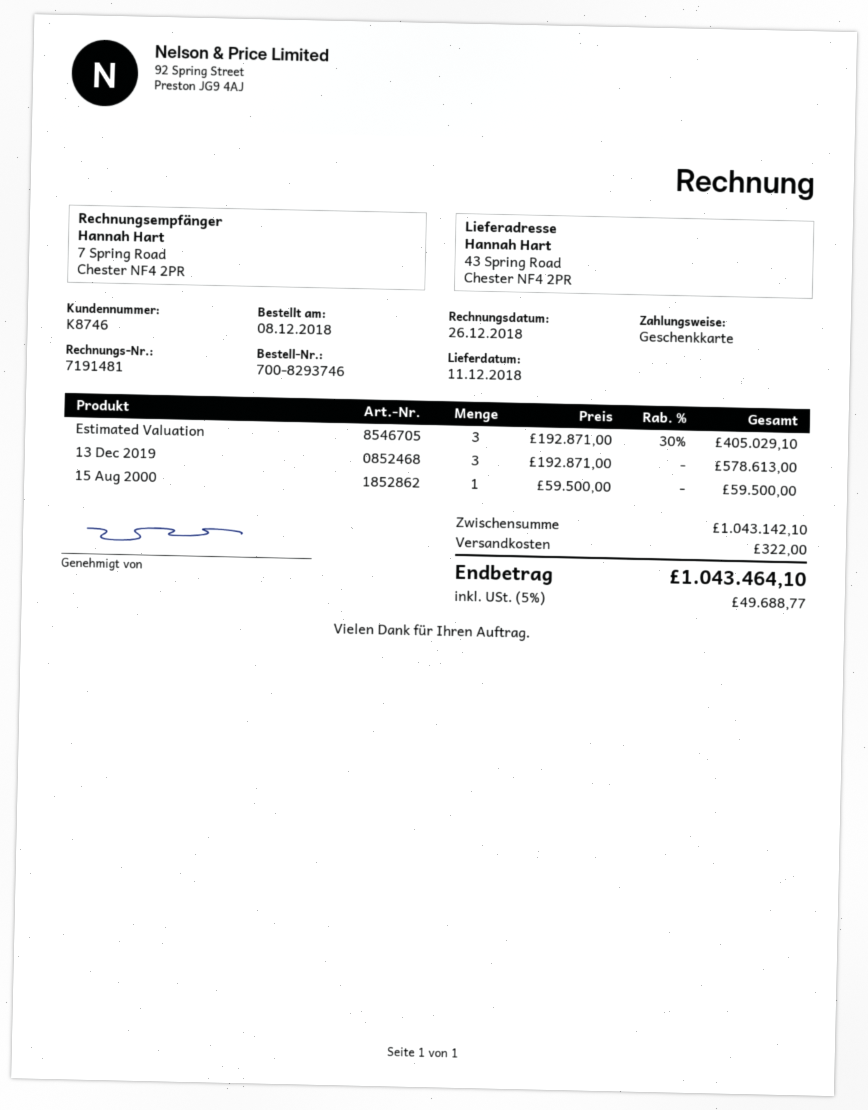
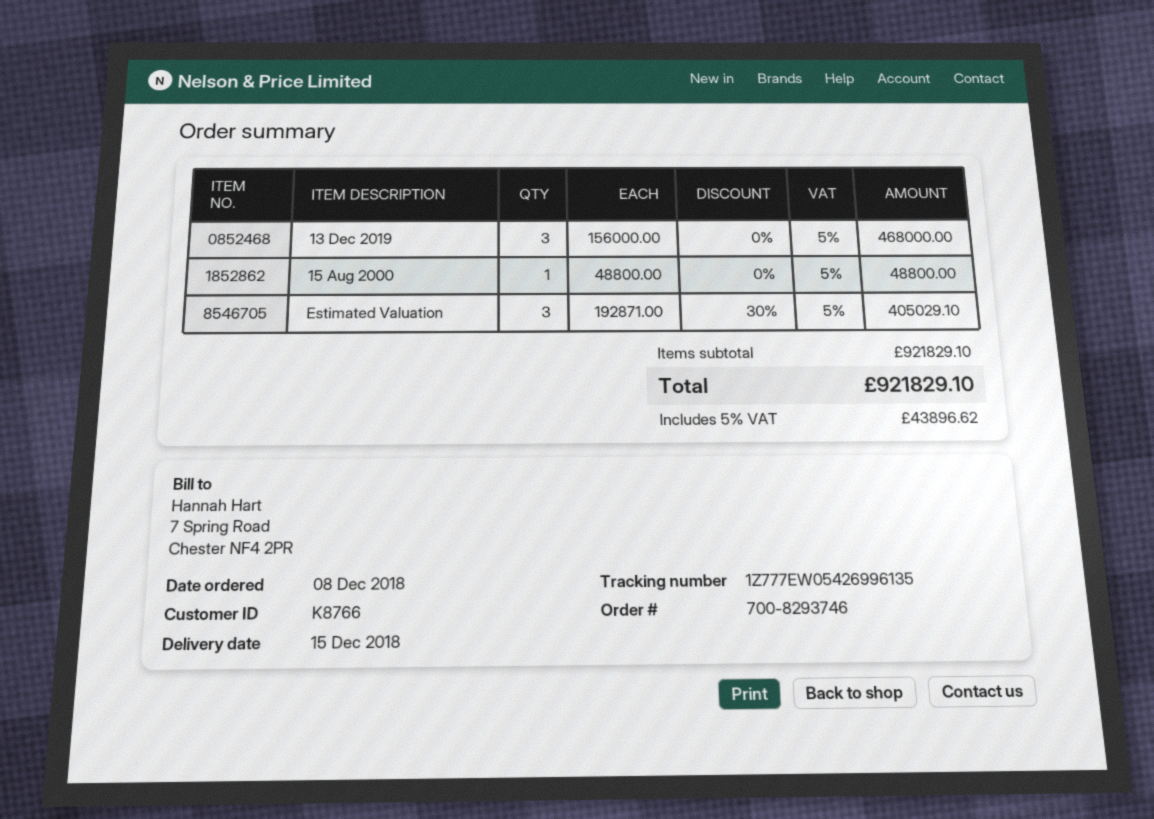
delivery date: 2018-12-11 -> 2018-12-15
customer number: K8746 -> K8766
13 Dec 2019: 3 x 192871.00 = 578613.00 -> 3 x 156000.00 = 468000.00
15 Aug 2000: 1 x 59500.00 = 59500.00 -> 1 x 48800.00 = 48800.00
subtotal: 1043142.10 -> 921829.10
shipping: 322.00 -> none
tax: 5% = 49688.77 -> 5% = 43896.62
total: 1043464.10 -> 921829.10

